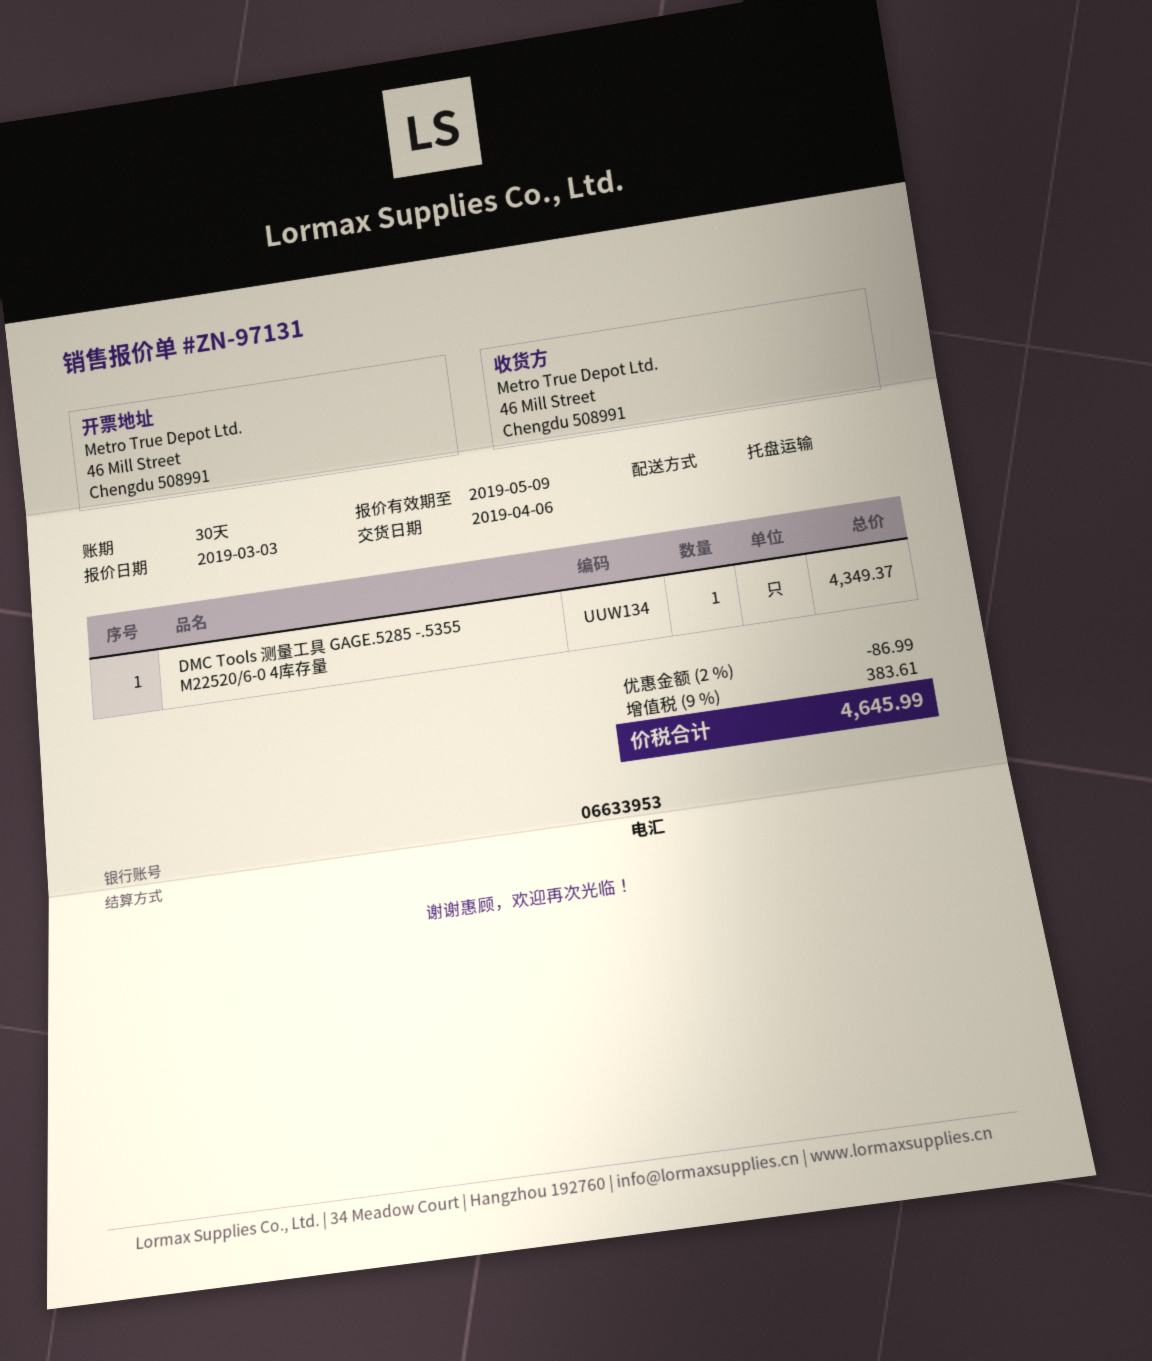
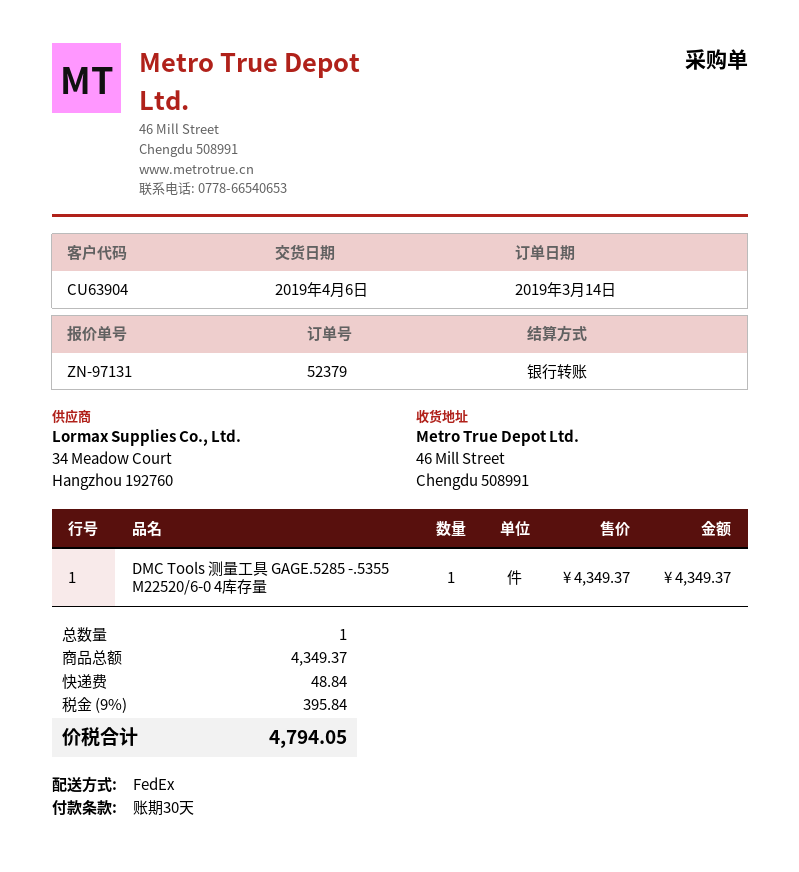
shipping method: pallet freight -> FedEx
discount: 2% = 86.99 -> none
shipping: none -> 48.84
tax: 9% = 383.61 -> 9% = 395.84
total: 4645.99 -> 4794.05

